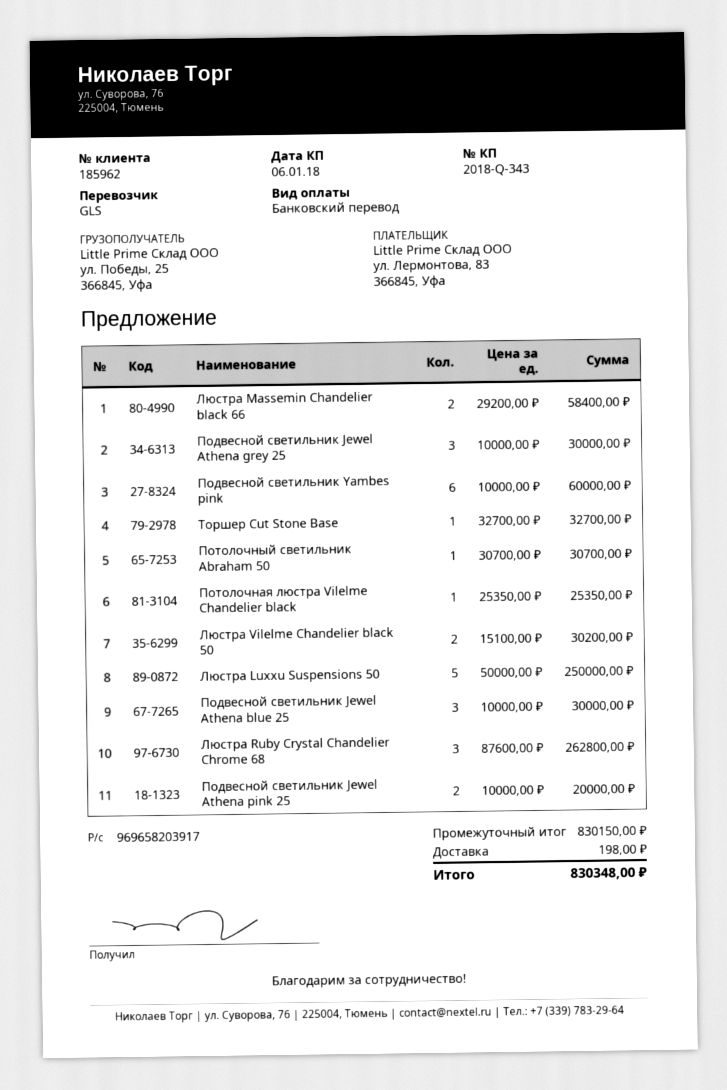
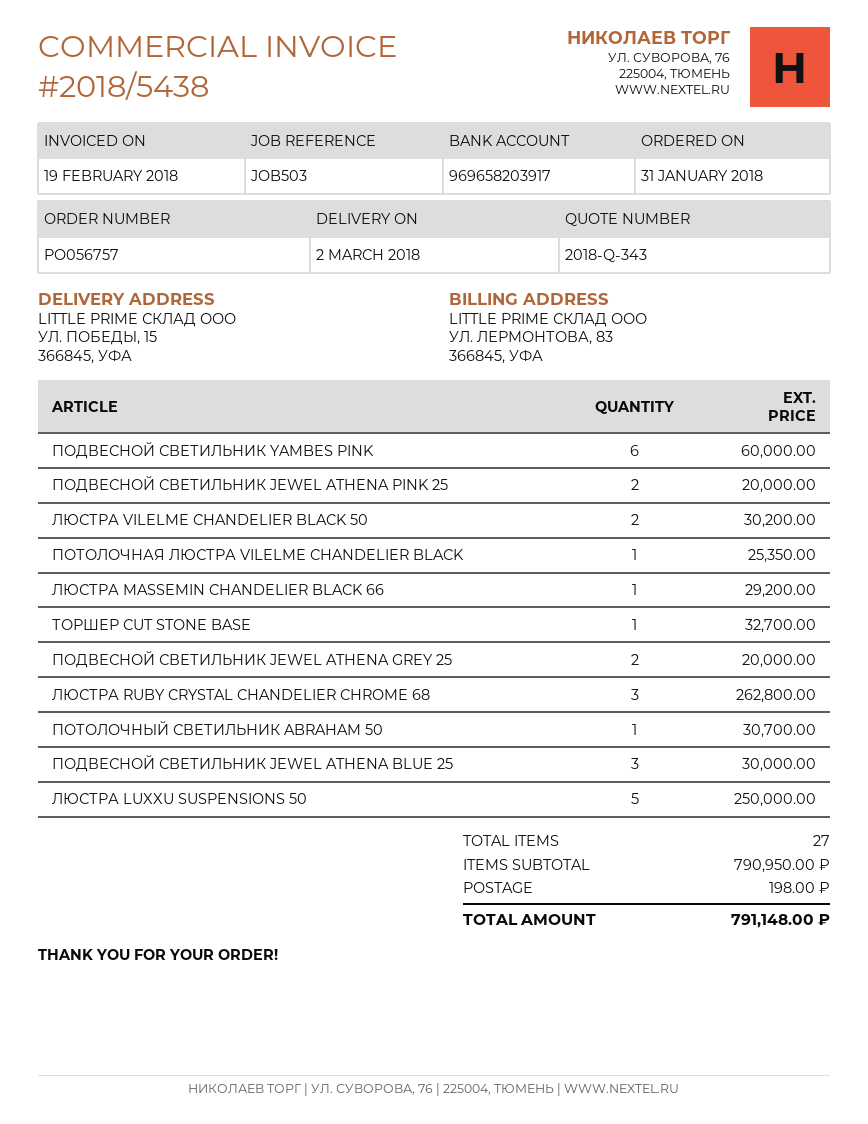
ship to: ул. Победы, 25, 366845, Уфа -> УЛ. ПОБЕДЫ, 15, 366845, УФА
Люстра Massemin Chandelier black 66: 2 for 58400.00 -> 1 for 29200.00
Подвесной светильник Jewel Athena grey 25: 3 for 30000.00 -> 2 for 20000.00
subtotal: 830150.00 -> 790950.00
total: 830348.00 -> 791148.00

